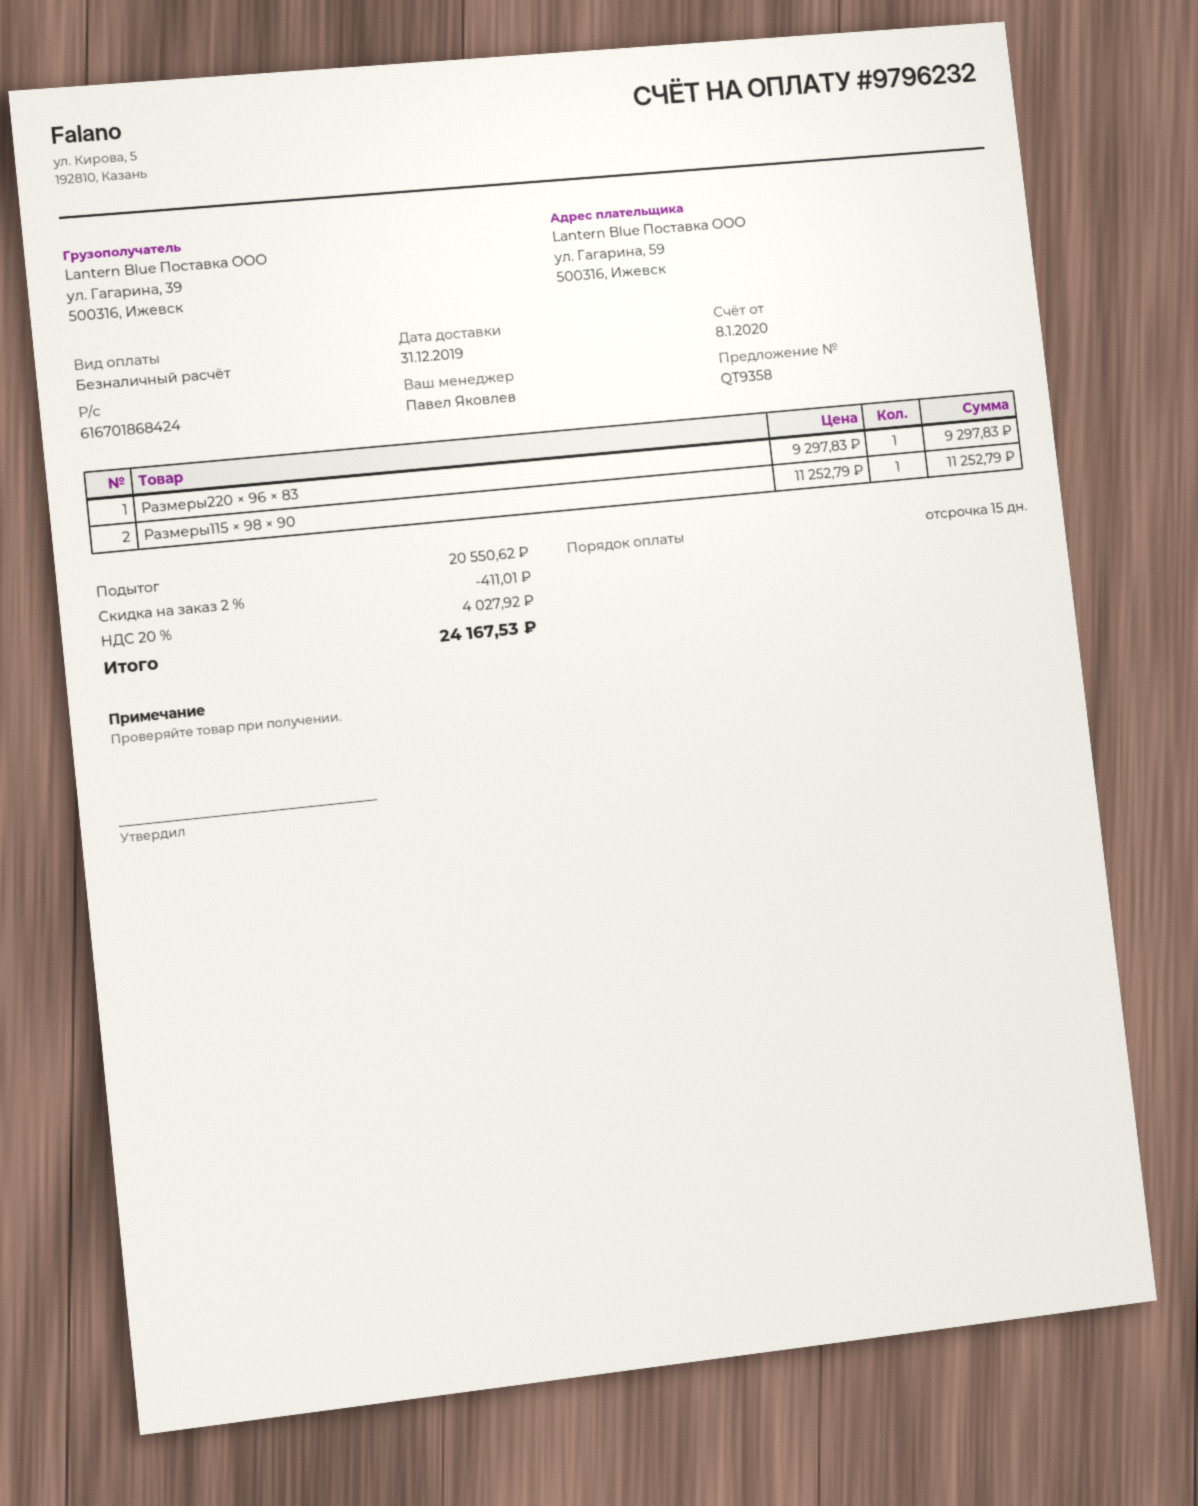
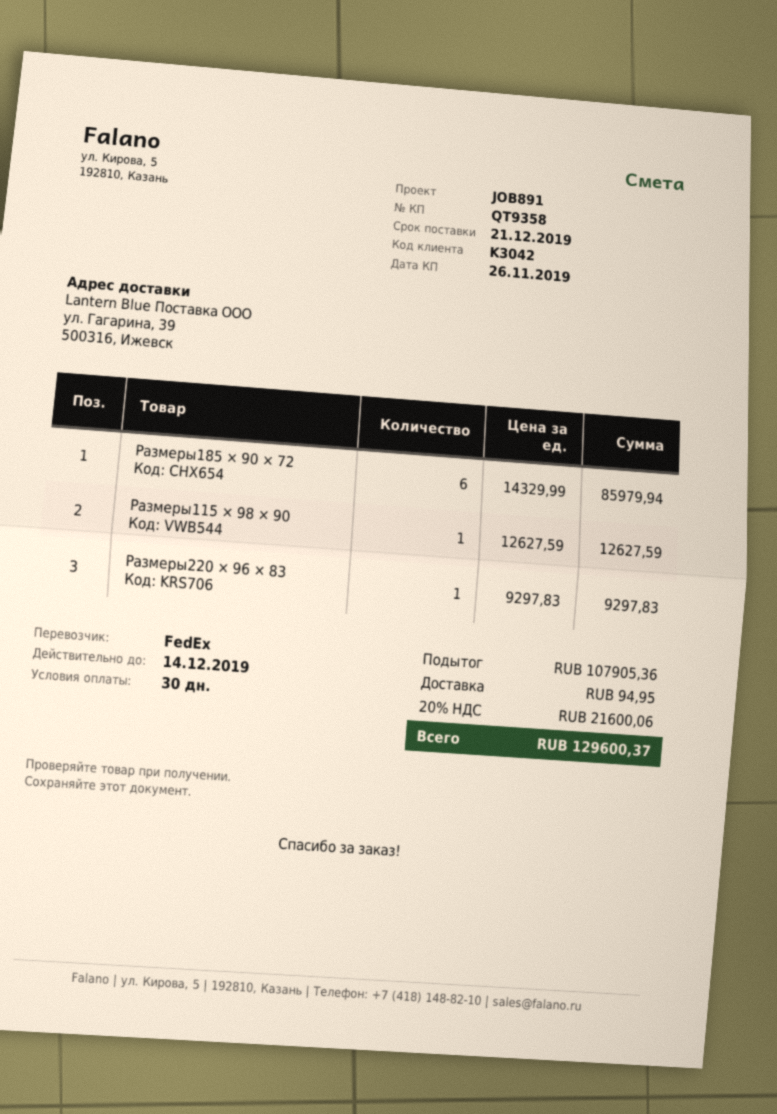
delivery date: 2019-12-31 -> 2019-12-21
payment terms: 15 days -> 30 days
Размеры115 × 98 × 90: 1 x 11252.79 = 11252.79 -> 1 x 12627.59 = 12627.59
Размеры185 × 90 × 72: none -> 6 x 14329.99 = 85979.94
subtotal: 20550.62 -> 107905.36
discount: 2% = 411.01 -> none
shipping: none -> 94.95
tax: 20% = 4027.92 -> 20% = 21600.06
total: 24167.53 -> 129600.37

